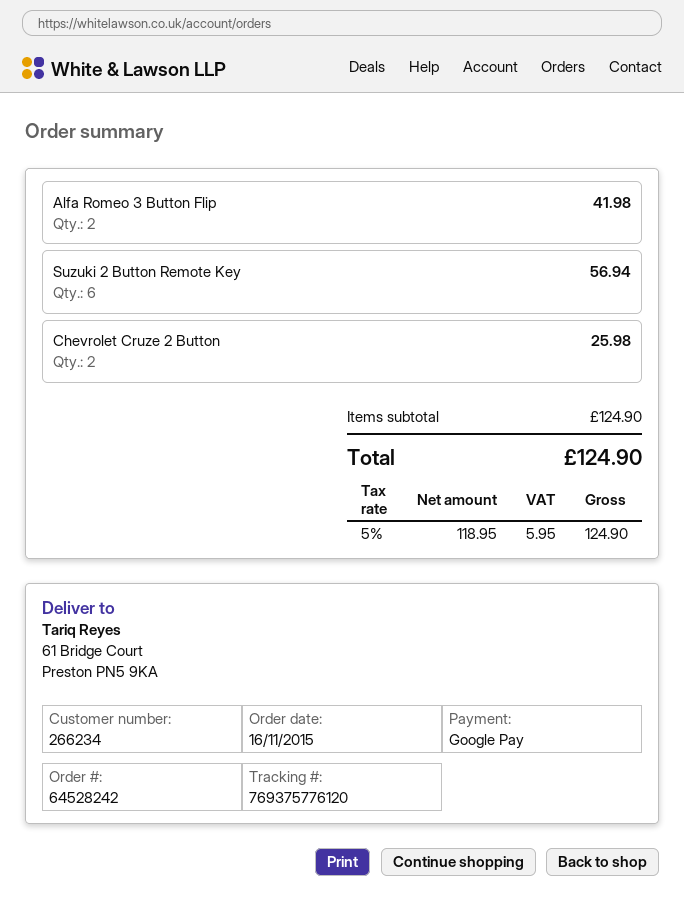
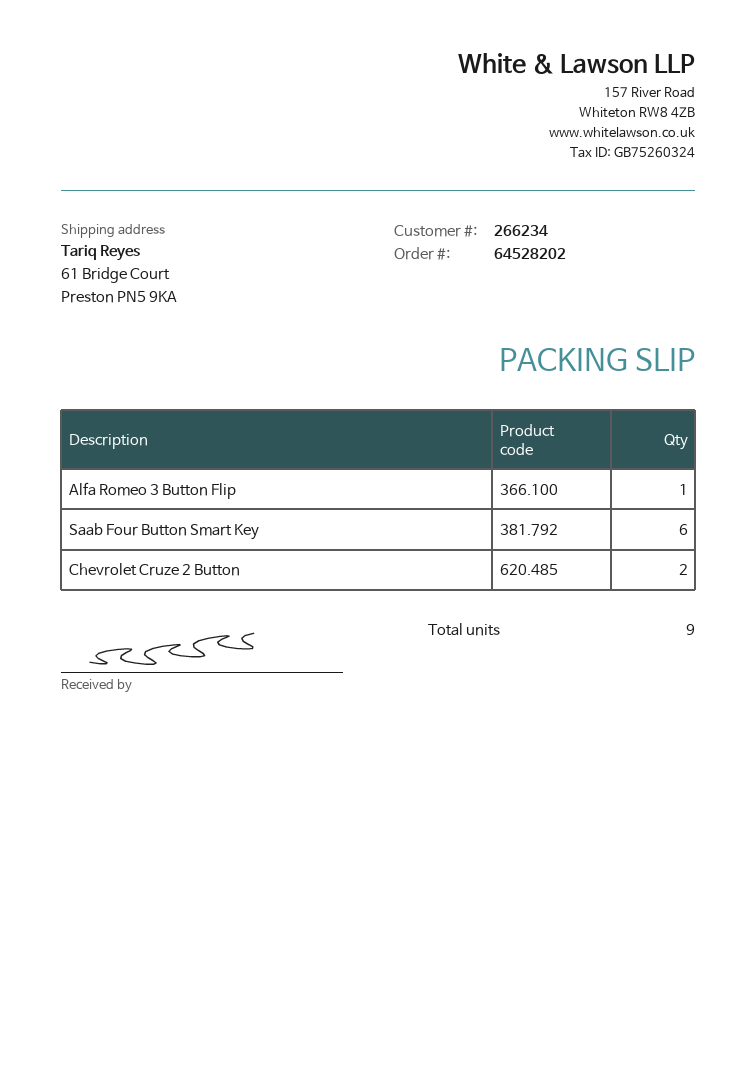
order number: 64528242 -> 64528202
Alfa Romeo 3 Button Flip: 2 -> 1
Suzuki 2 Button Remote Key: 6 -> none
Saab Four Button Smart Key: none -> 6

